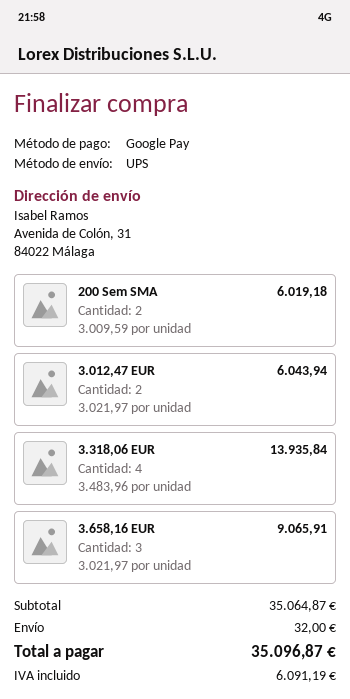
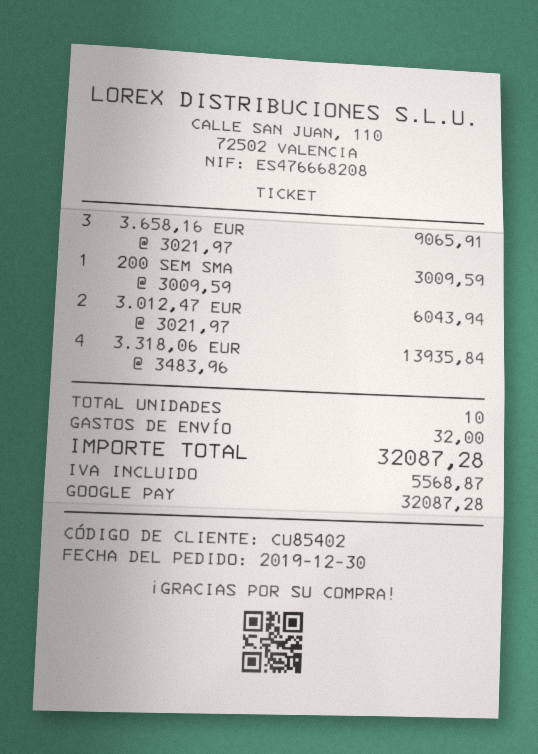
200 Sem SMA: 2 x 3009.59 = 6019.18 -> 1 x 3009.59 = 3009.59
tax: 6091.19 -> 5568.87
total: 35096.87 -> 32087.28

